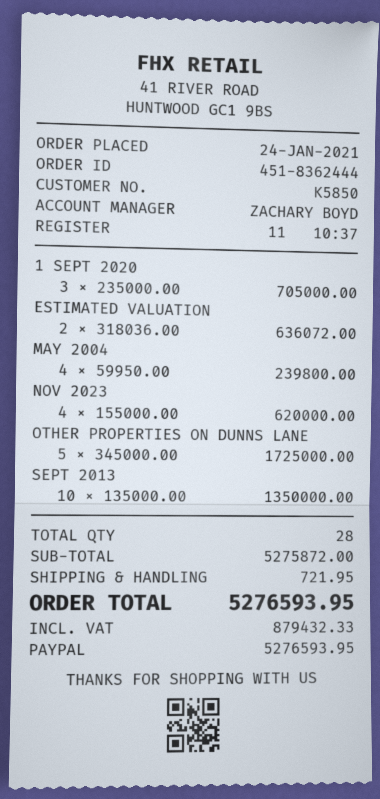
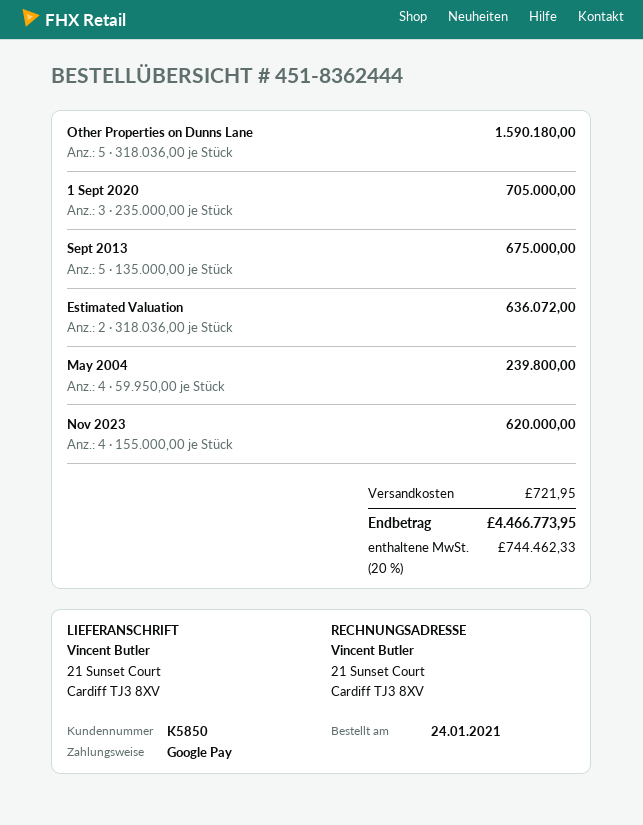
payment method: PayPal -> Google Pay
OTHER PROPERTIES ON DUNNS LANE: 5 x 345000.00 = 1725000.00 -> 5 x 318036.00 = 1590180.00
SEPT 2013: 10 x 135000.00 = 1350000.00 -> 5 x 135000.00 = 675000.00
tax: 879432.33 -> 744462.33
total: 5276593.95 -> 4466773.95

